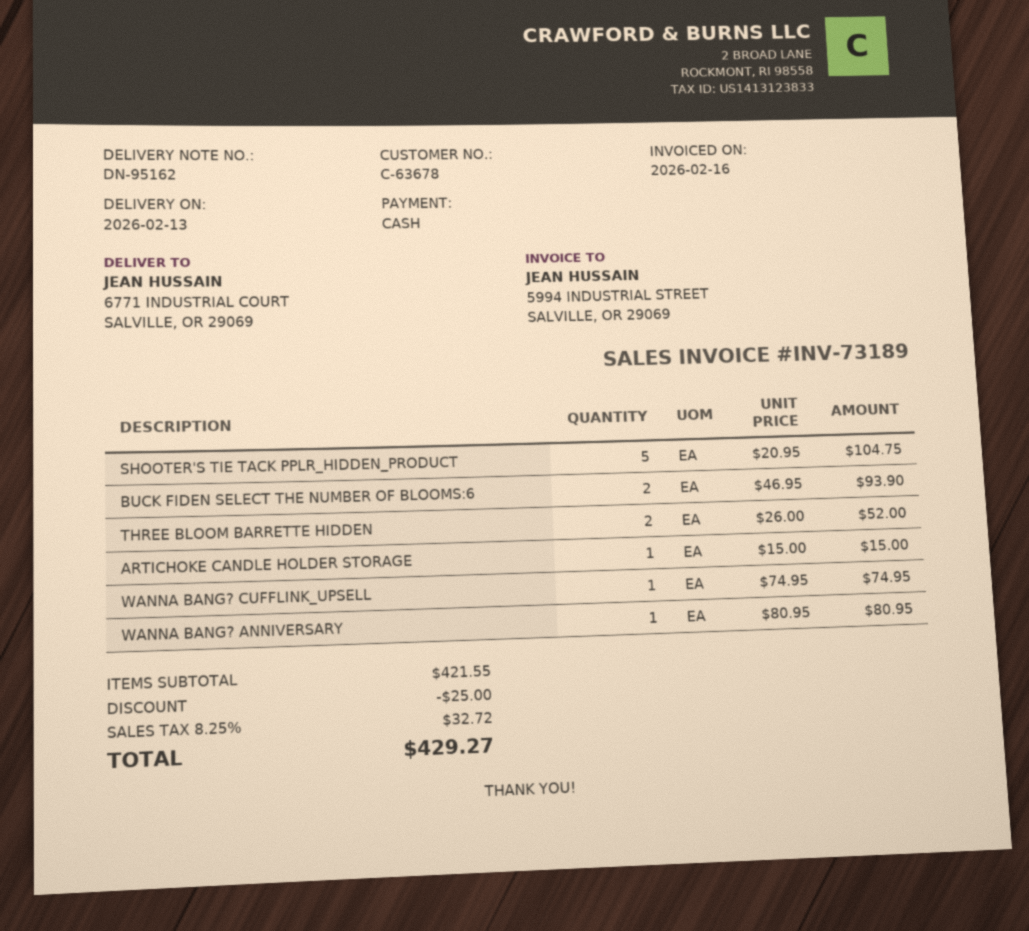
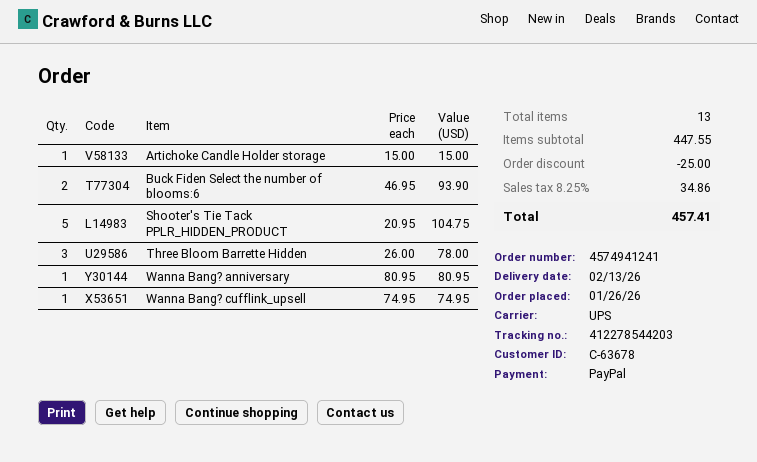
payment method: cash -> PayPal
THREE BLOOM BARRETTE HIDDEN: 2 x 26.00 = 52.00 -> 3 x 26.00 = 78.00
subtotal: 421.55 -> 447.55
tax: 8.25% = 32.72 -> 8.25% = 34.86
total: 429.27 -> 457.41

